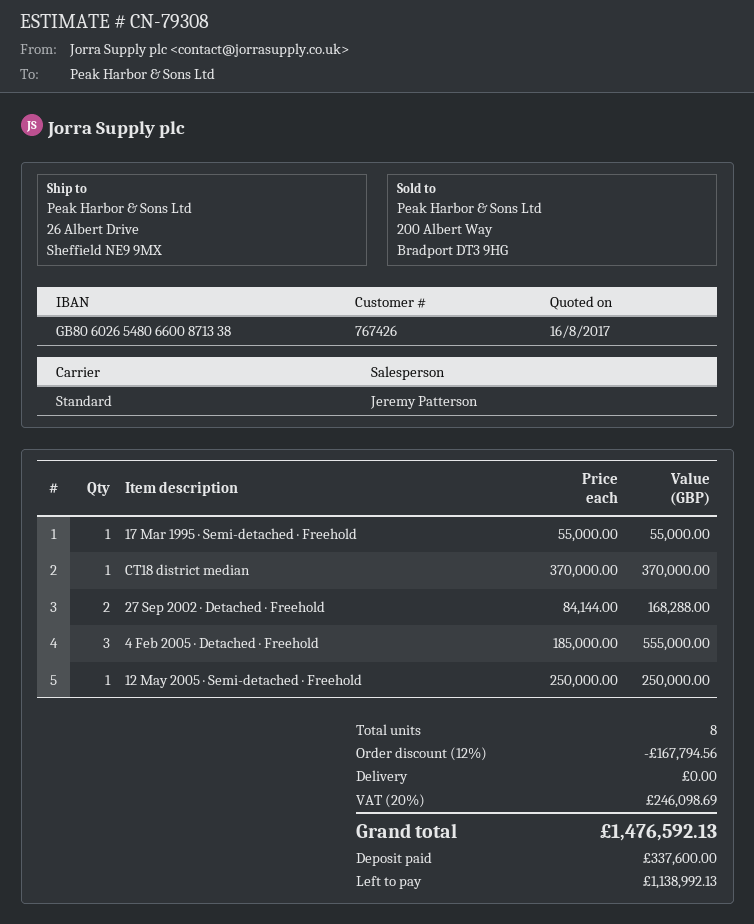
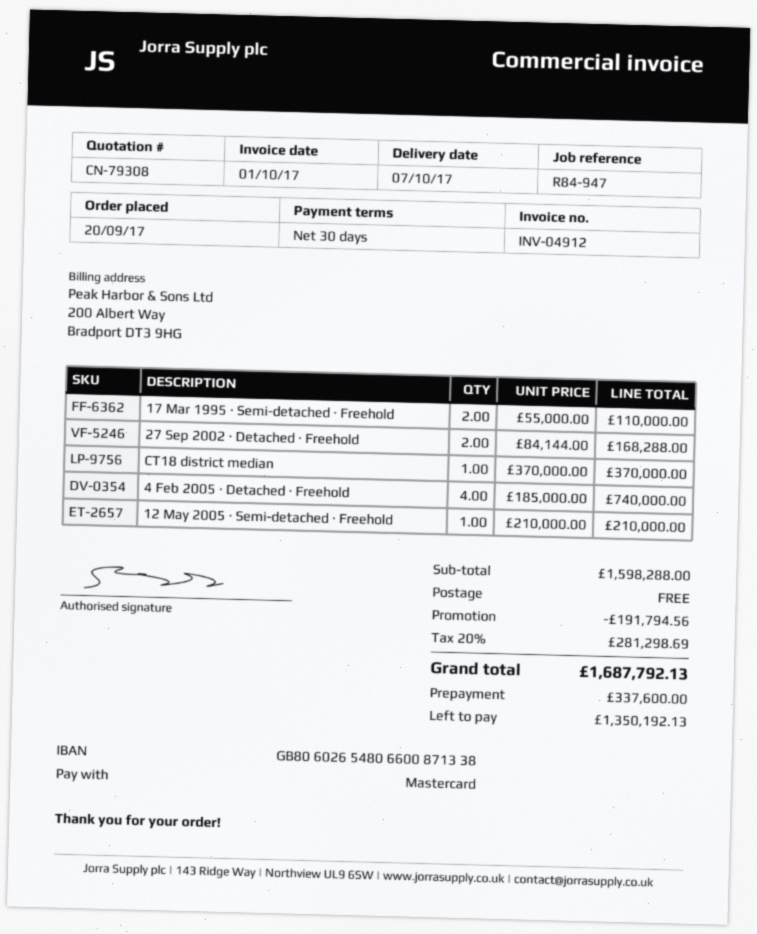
17 Mar 1995 · Semi-detached · Freehold: 1 x 55000.00 = 55000.00 -> 2 x 55000.00 = 110000.00
4 Feb 2005 · Detached · Freehold: 3 x 185000.00 = 555000.00 -> 4 x 185000.00 = 740000.00
12 May 2005 · Semi-detached · Freehold: 1 x 250000.00 = 250000.00 -> 1 x 210000.00 = 210000.00
discount: 167794.56 -> 191794.56
tax: 20% = 246098.69 -> 20% = 281298.69
total: 1476592.13 -> 1687792.13
balance: 1138992.13 -> 1350192.13

